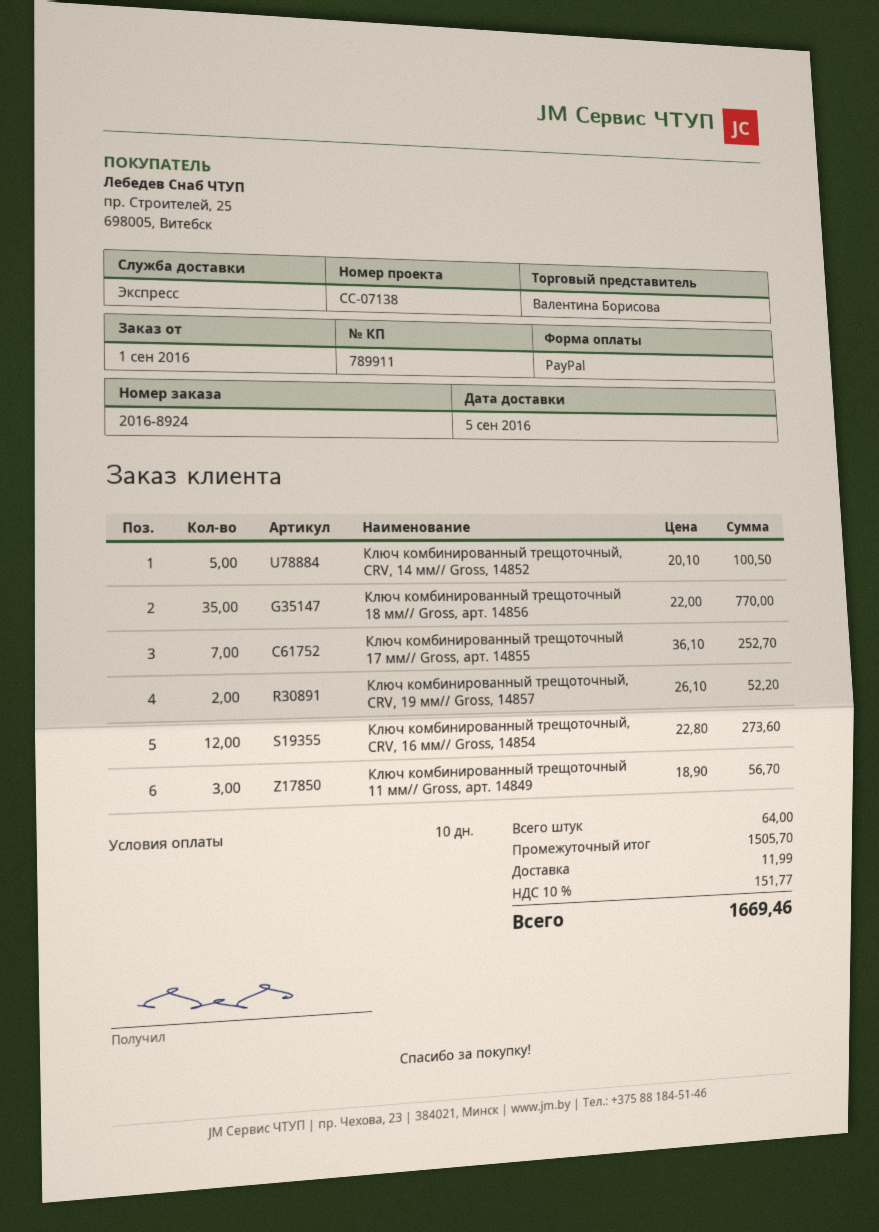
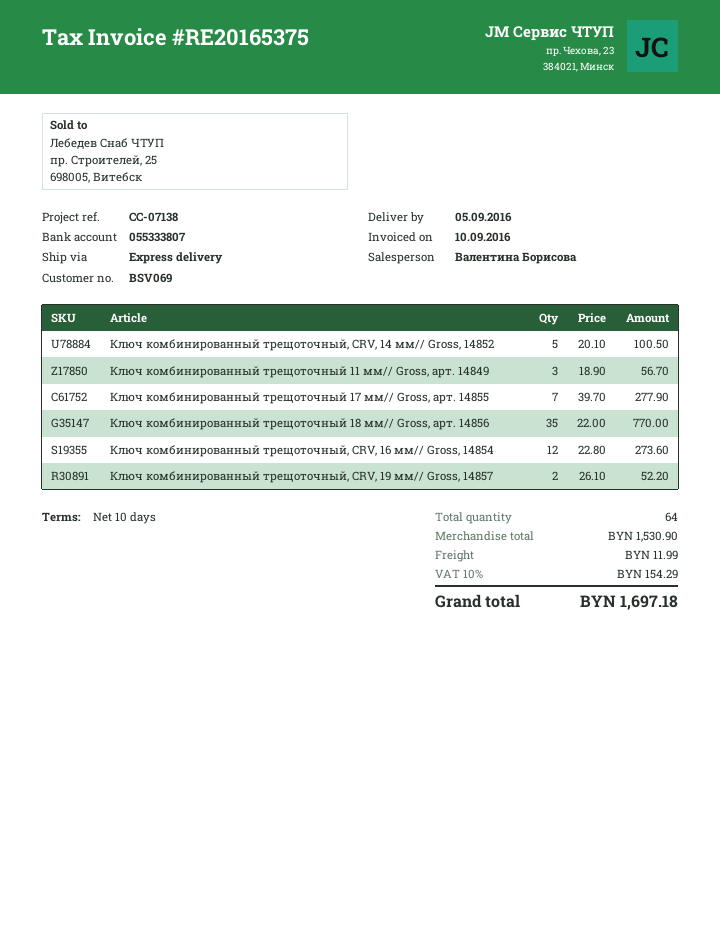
Ключ комбинированный трещоточный 17 мм// Gross, арт. 14855: 7 x 36.10 = 252.70 -> 7 x 39.70 = 277.90
subtotal: 1505.70 -> 1530.90
tax: 10% = 151.77 -> 10% = 154.29
total: 1669.46 -> 1697.18

